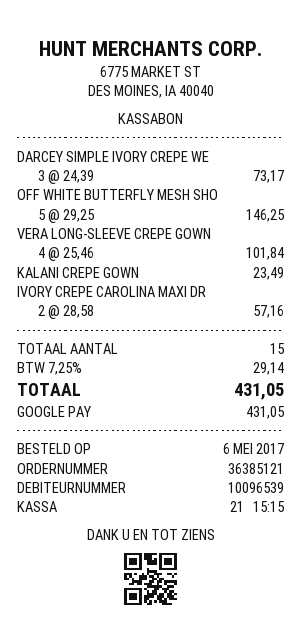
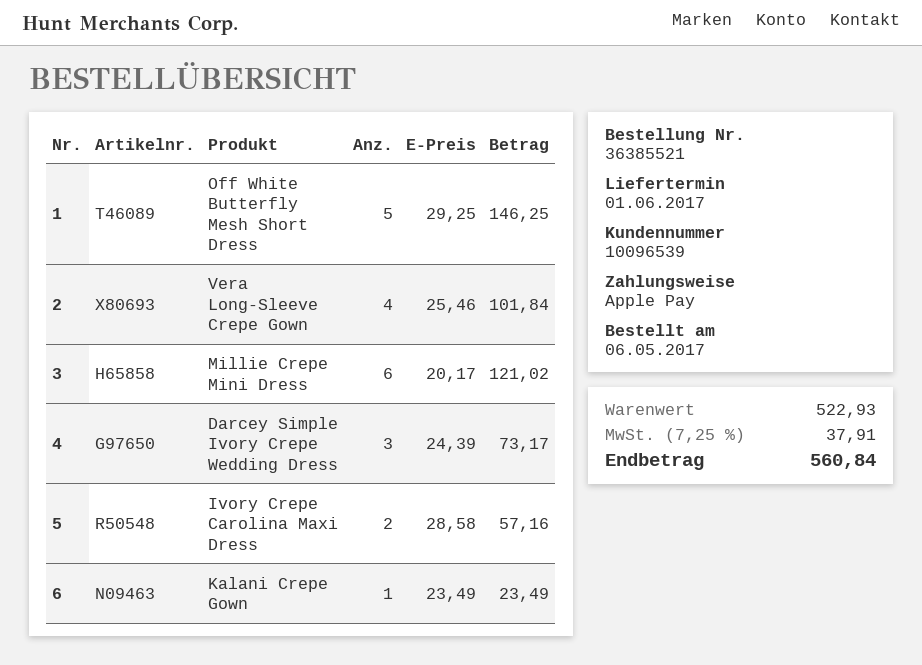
order number: 36385121 -> 36385521
payment method: Google Pay -> Apple Pay
Millie Crepe Mini Dress: none -> 6 x 20.17 = 121.02
tax: 7.25% = 29.14 -> 7.25% = 37.91
total: 431.05 -> 560.84

